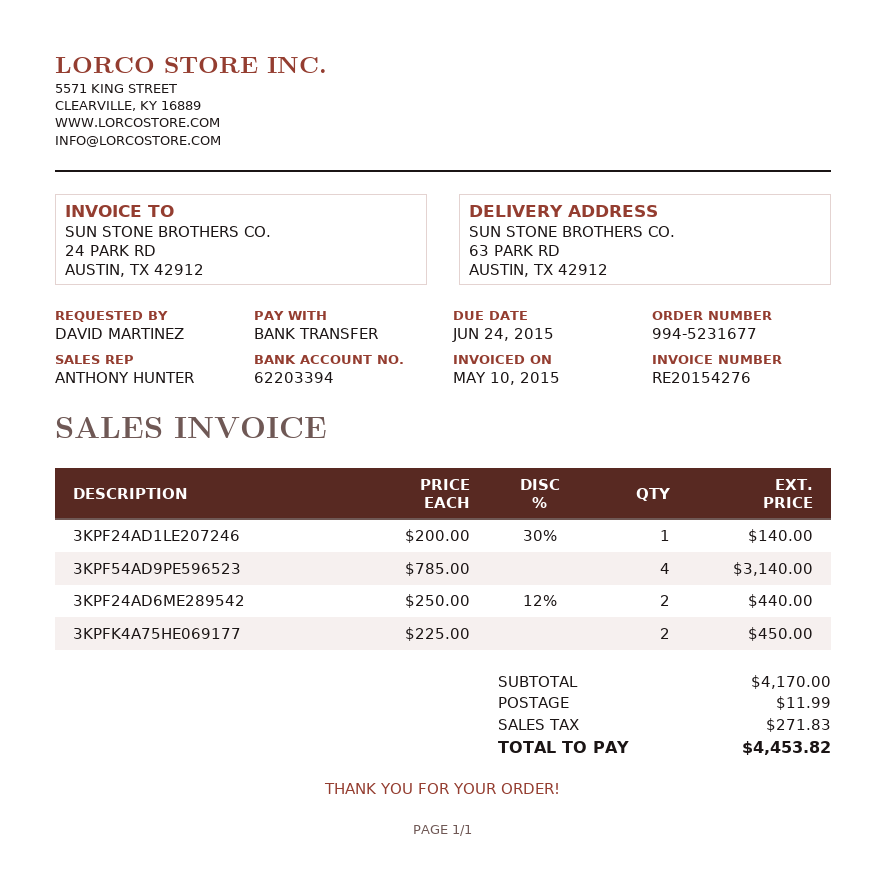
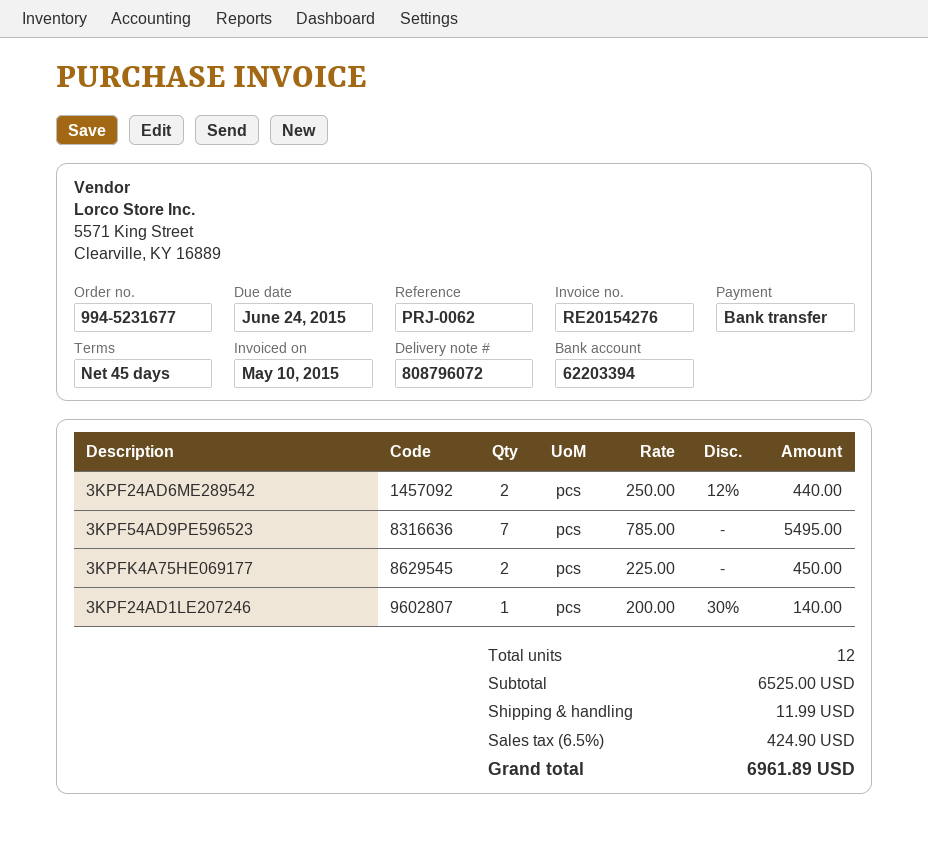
3KPF54AD9PE596523: 4 x 785.00 = 3140.00 -> 7 x 785.00 = 5495.00
subtotal: 4170.00 -> 6525.00
tax: 271.83 -> 424.90
total: 4453.82 -> 6961.89

